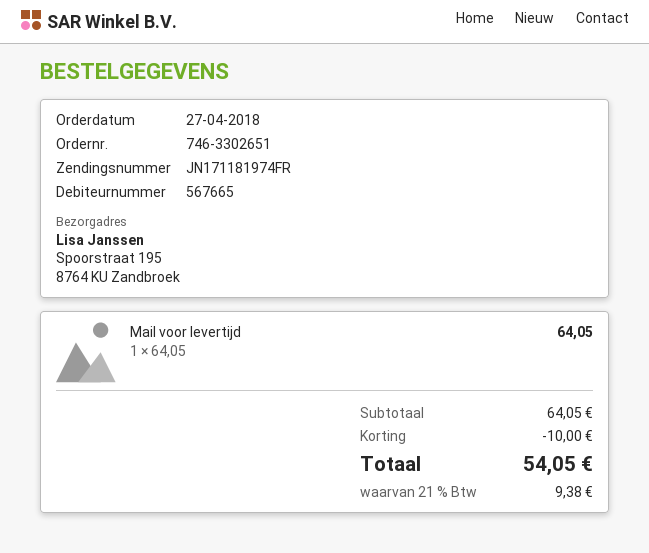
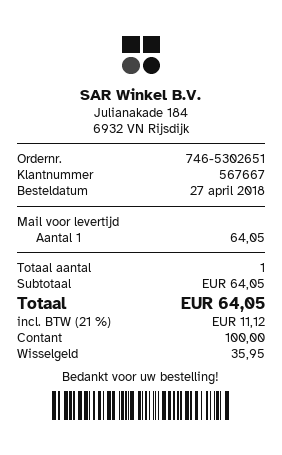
order number: 746-3302651 -> 746-5302651
customer number: 567665 -> 567667
discount: 10.00 -> none
tax: 21% = 9.38 -> 21% = 11.12
total: 54.05 -> 64.05

